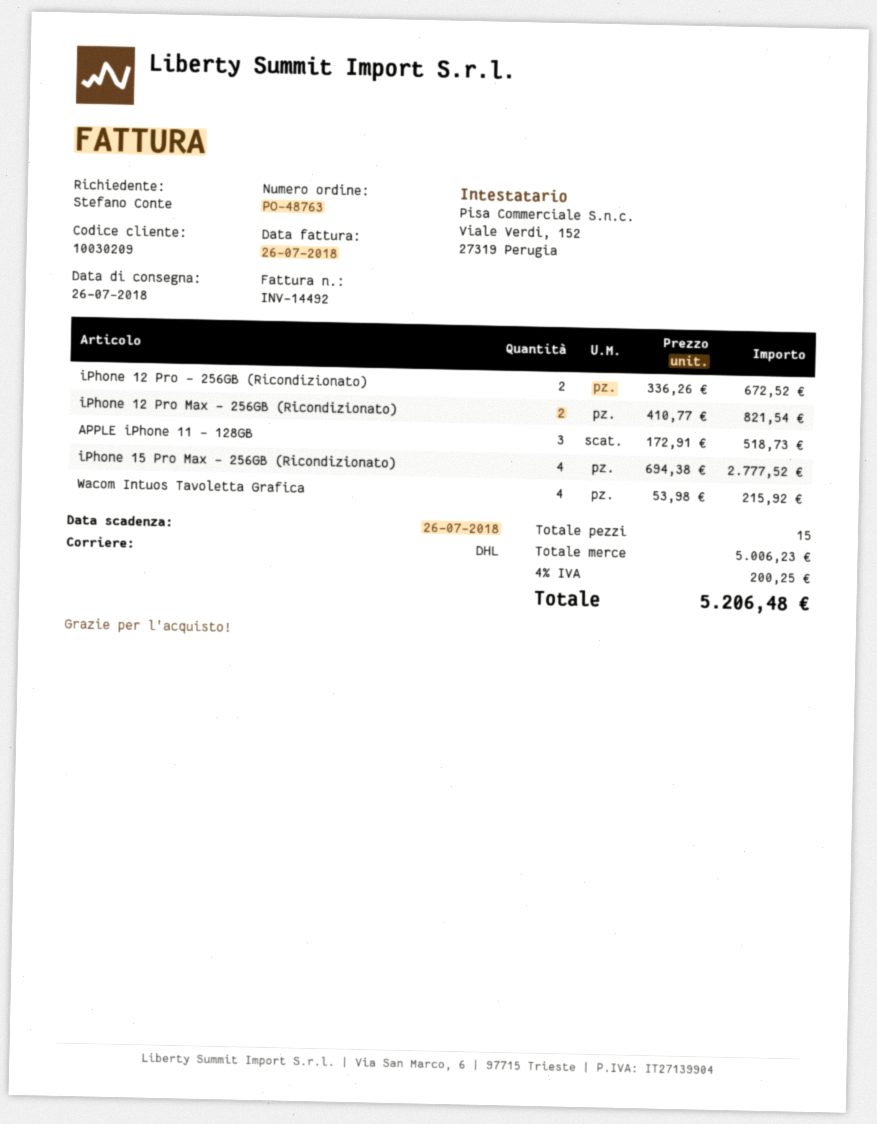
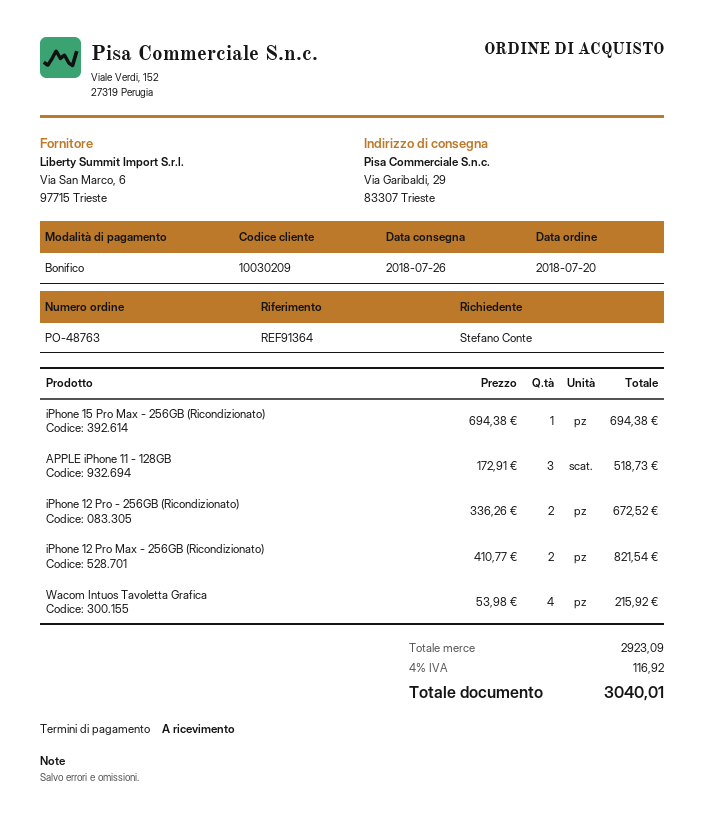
iPhone 15 Pro Max - 256GB (Ricondizionato): 4 x 694.38 = 2777.52 -> 1 x 694.38 = 694.38
subtotal: 5006.23 -> 2923.09
tax: 4% = 200.25 -> 4% = 116.92
total: 5206.48 -> 3040.01

